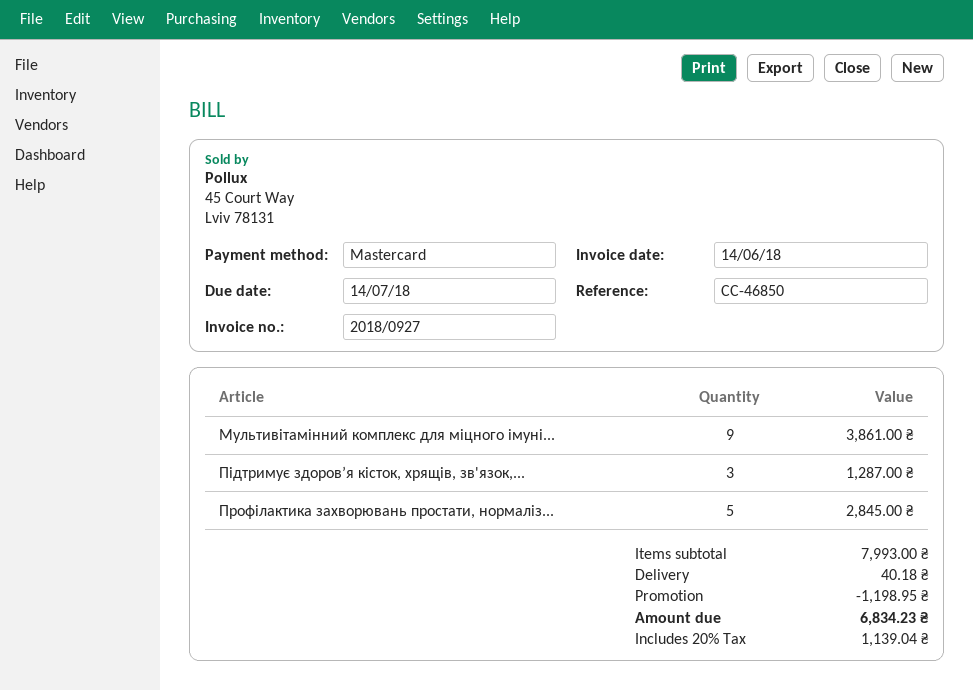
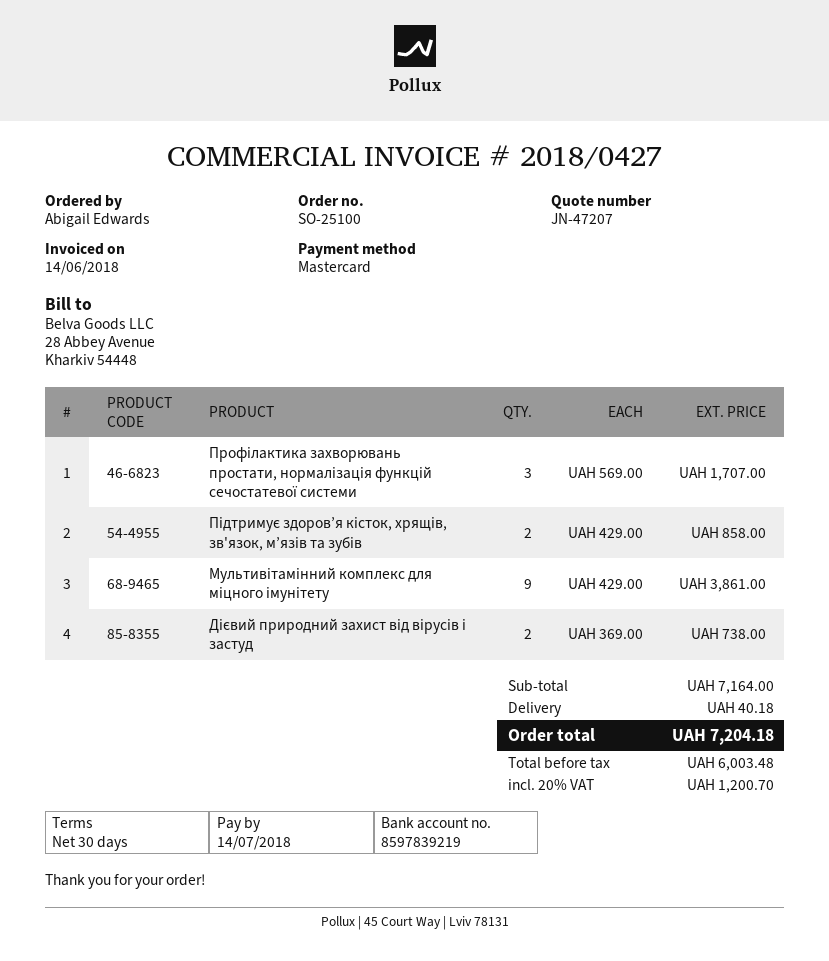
invoice number: 2018/0927 -> 2018/0427
Підтримує здоров’я кісток, хрящів, зв'язок,...: 3 for 1287.00 -> 2 for 858.00
Профілактика захворювань простати, нормаліз...: 5 for 2845.00 -> 3 for 1707.00
Дієвий природний захист від вірусів і застуд: none -> 2 for 738.00
subtotal: 7993.00 -> 7164.00
discount: 1198.95 -> none
tax: 20% = 1139.04 -> 20% = 1200.70
total: 6834.23 -> 7204.18

